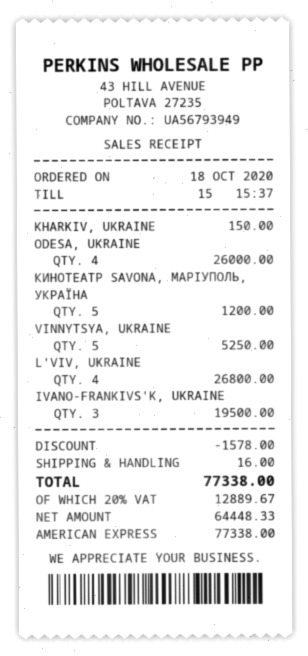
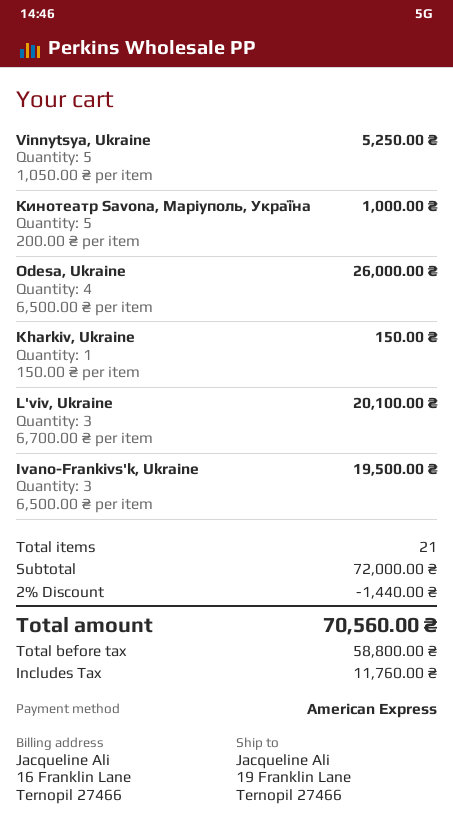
КИНОТЕАТР SAVONA, МАРІУПОЛЬ, УКРАЇНА: 5 for 1200.00 -> 5 for 1000.00
L'VIV, UKRAINE: 4 for 26800.00 -> 3 for 20100.00
discount: 1578.00 -> 1440.00
shipping: 16.00 -> none
net: 64448.33 -> 58800.00
tax: 12889.67 -> 11760.00
total: 77338.00 -> 70560.00

